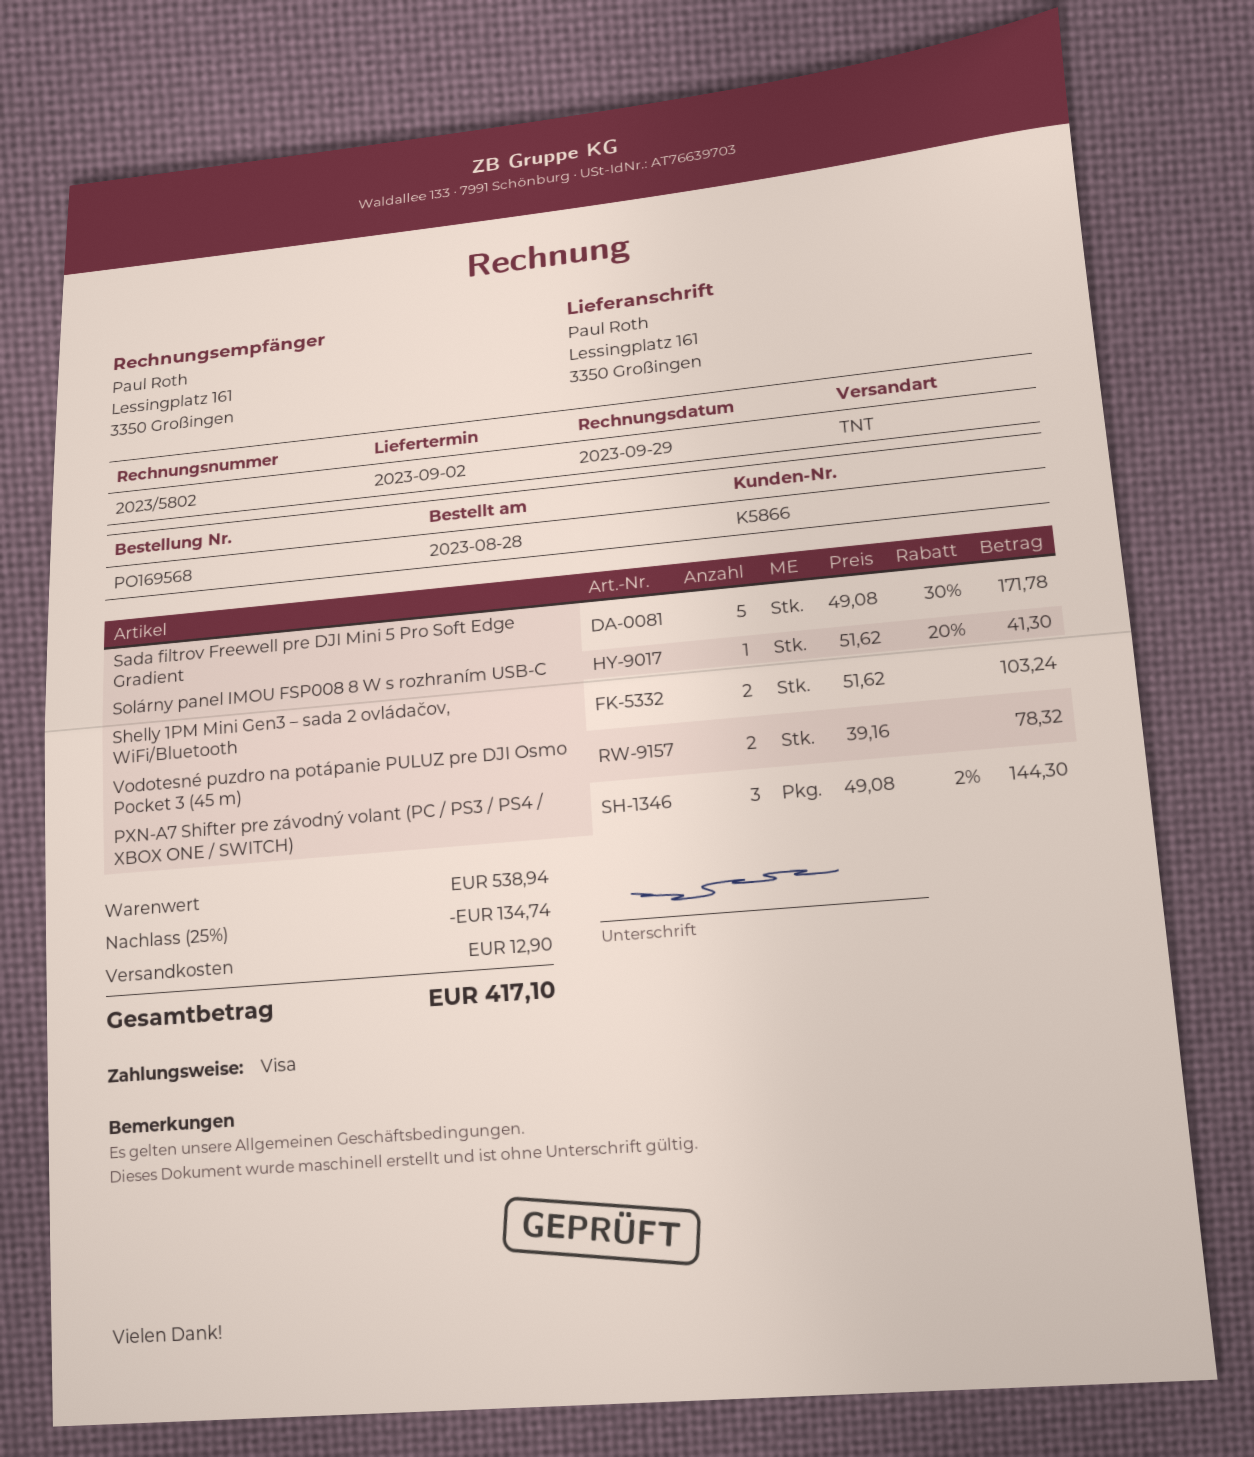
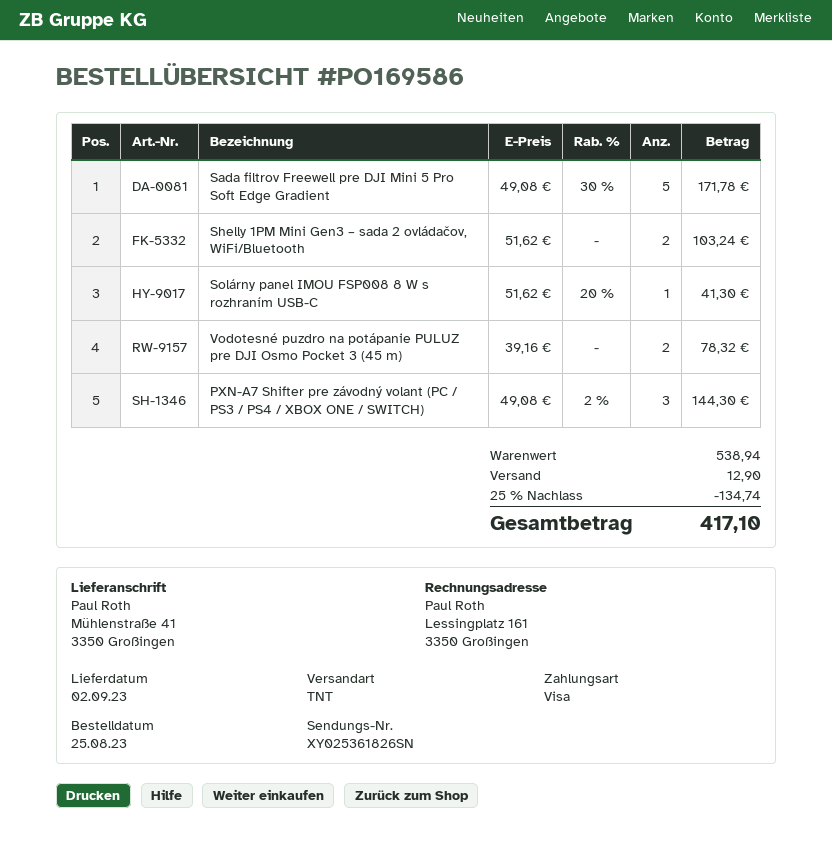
order number: PO169568 -> PO169586
order date: 2023-08-28 -> 2023-08-25
ship to: Lessingplatz 161, 3350 Großingen -> Mühlenstraße 41, 3350 Großingen

